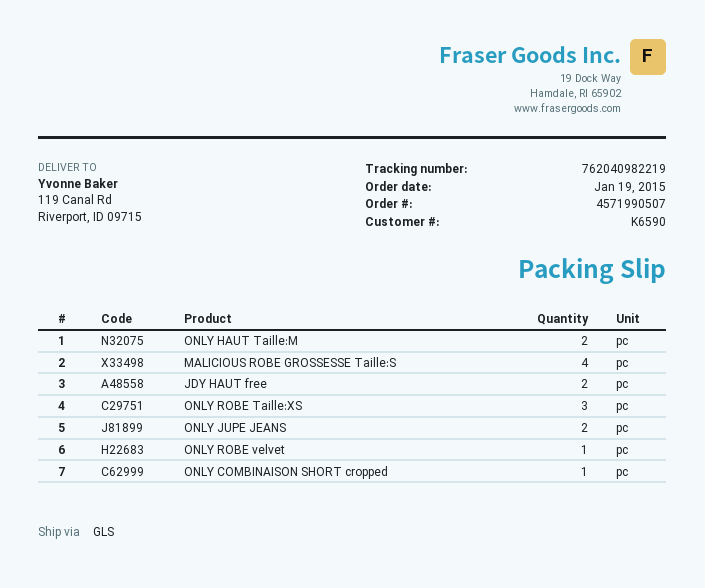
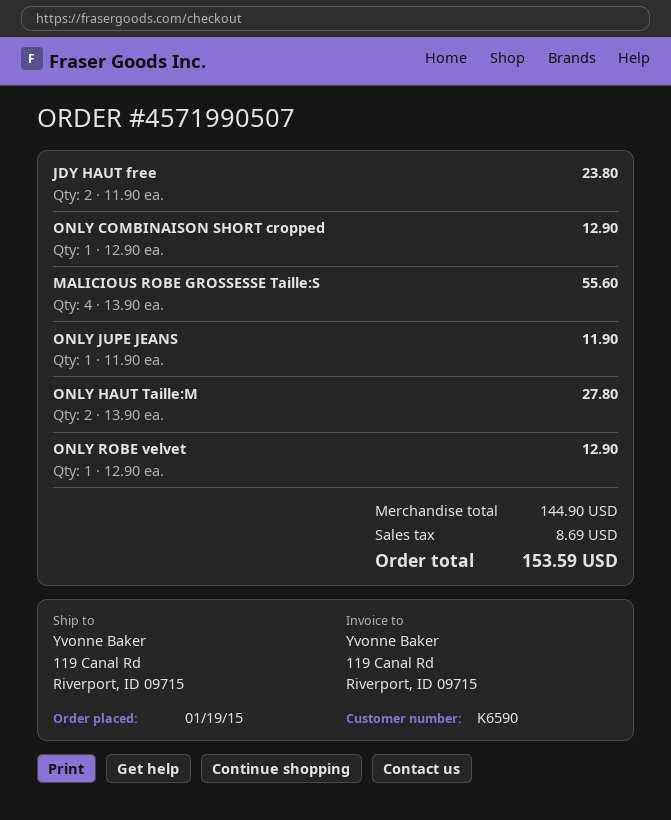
ONLY ROBE Taille:XS: 3 -> none
ONLY JUPE JEANS: 2 -> 1

